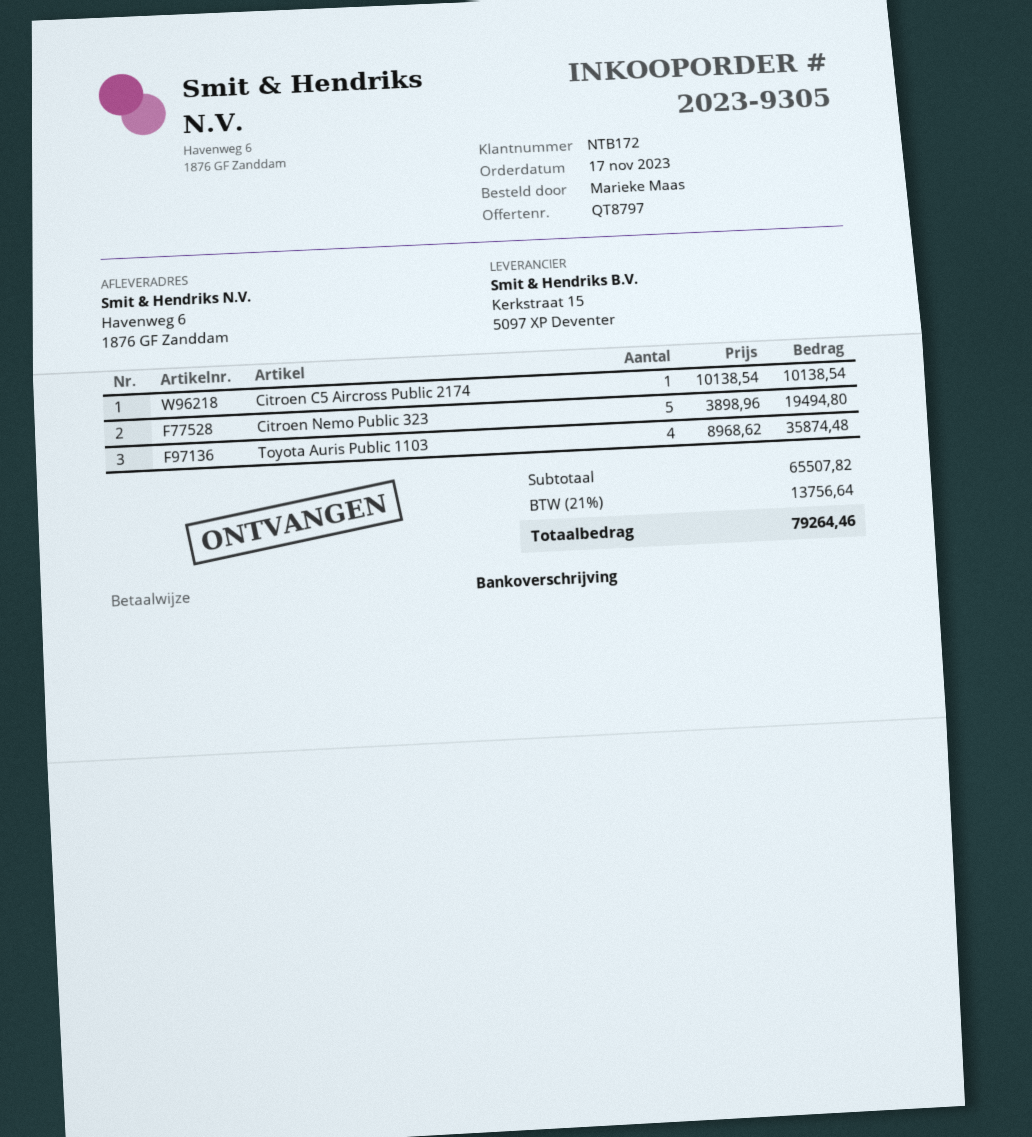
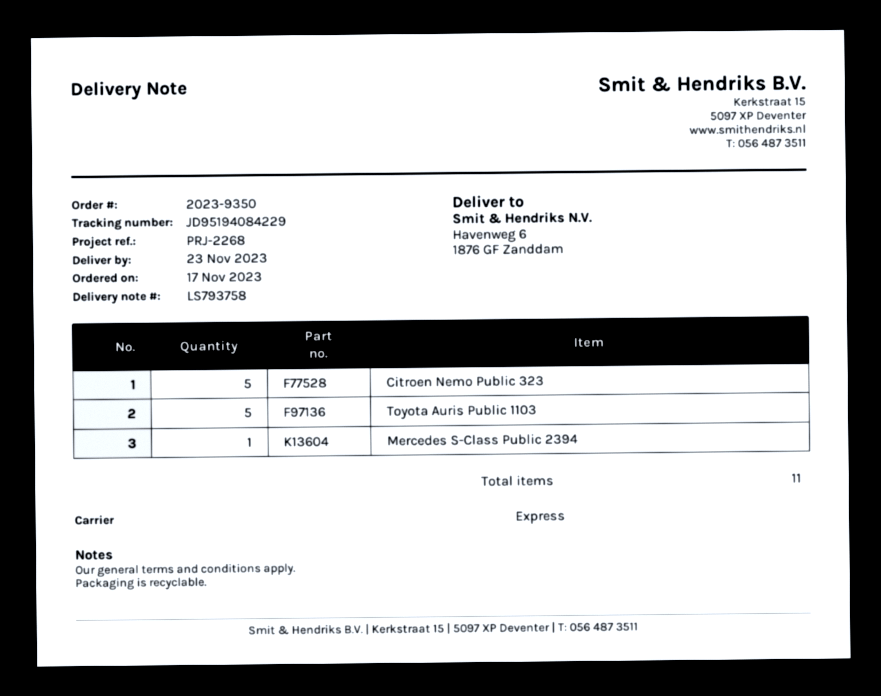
order number: 2023-9305 -> 2023-9350
Citroen C5 Aircross Public 2174: 1 -> none
Toyota Auris Public 1103: 4 -> 5
Mercedes S-Class Public 2394: none -> 1

